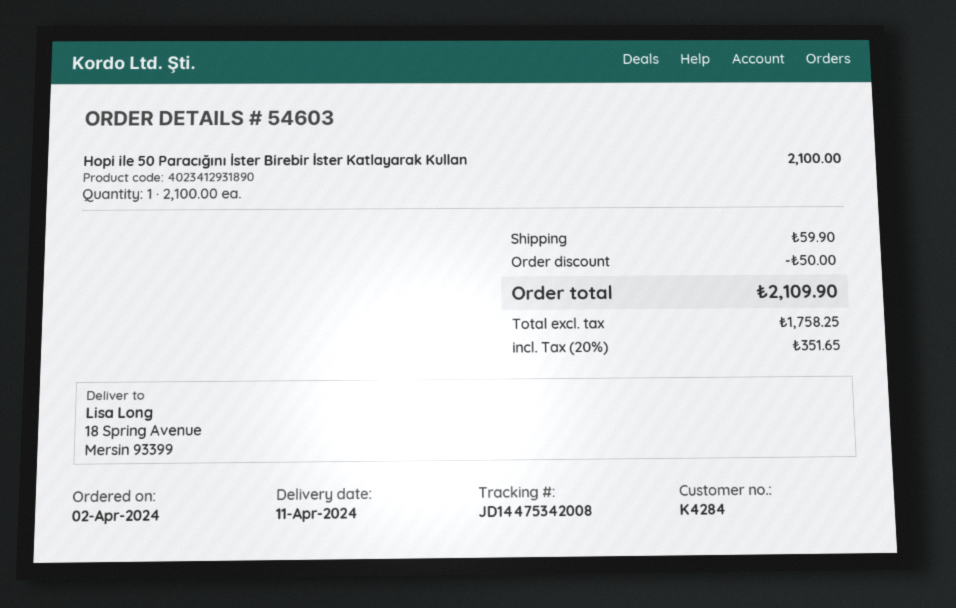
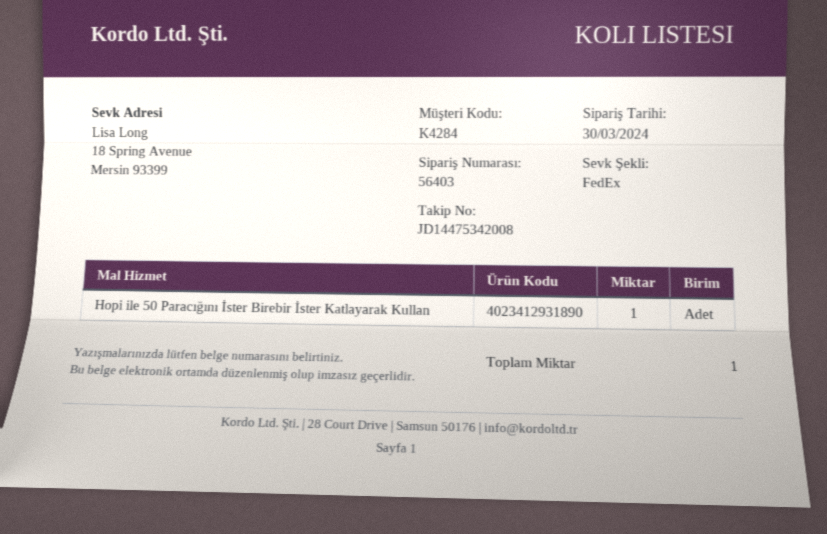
order number: 54603 -> 56403
order date: 2024-04-02 -> 2024-03-30

